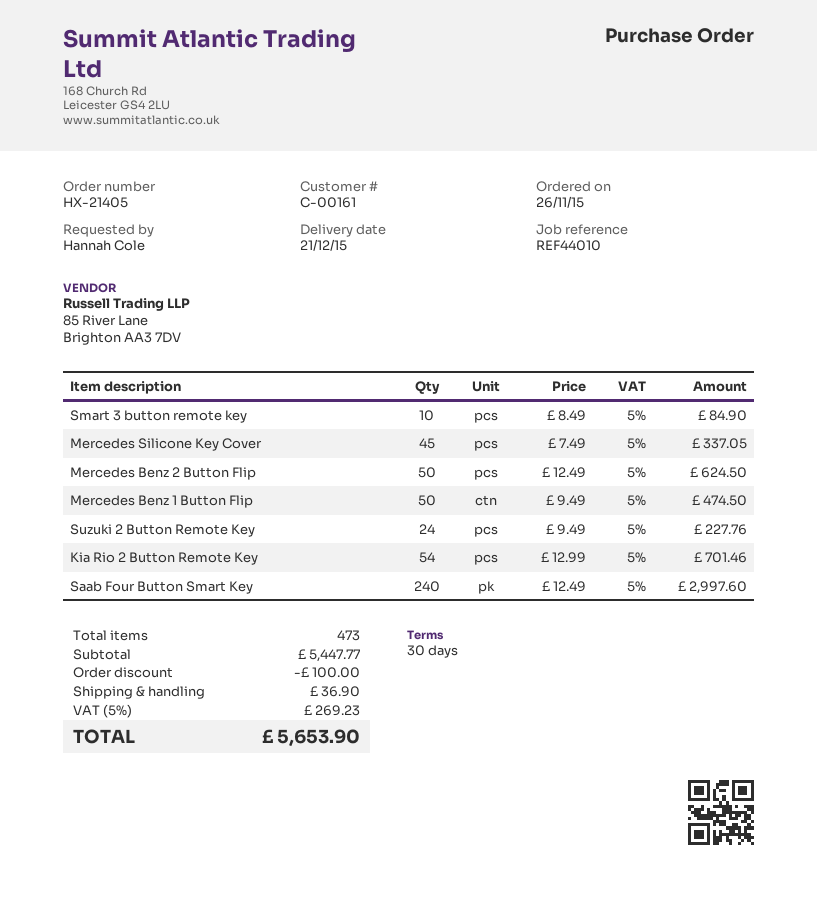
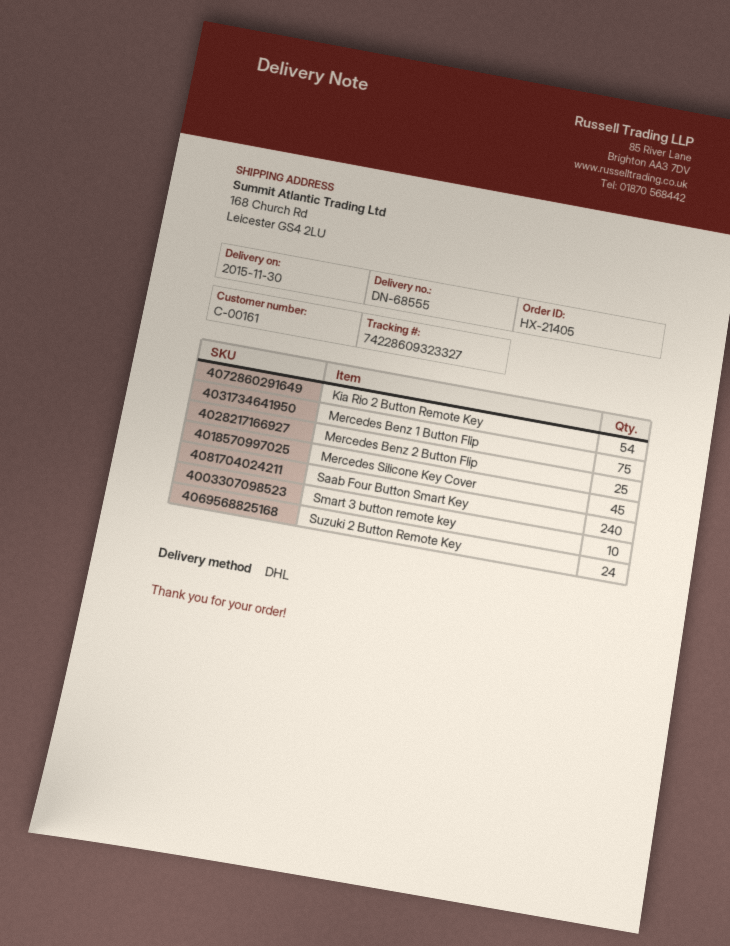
delivery date: 2015-12-21 -> 2015-11-30
Mercedes Benz 2 Button Flip: 50 -> 25
Mercedes Benz 1 Button Flip: 50 -> 75

